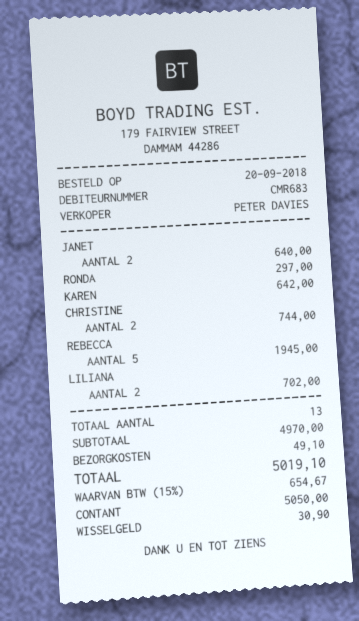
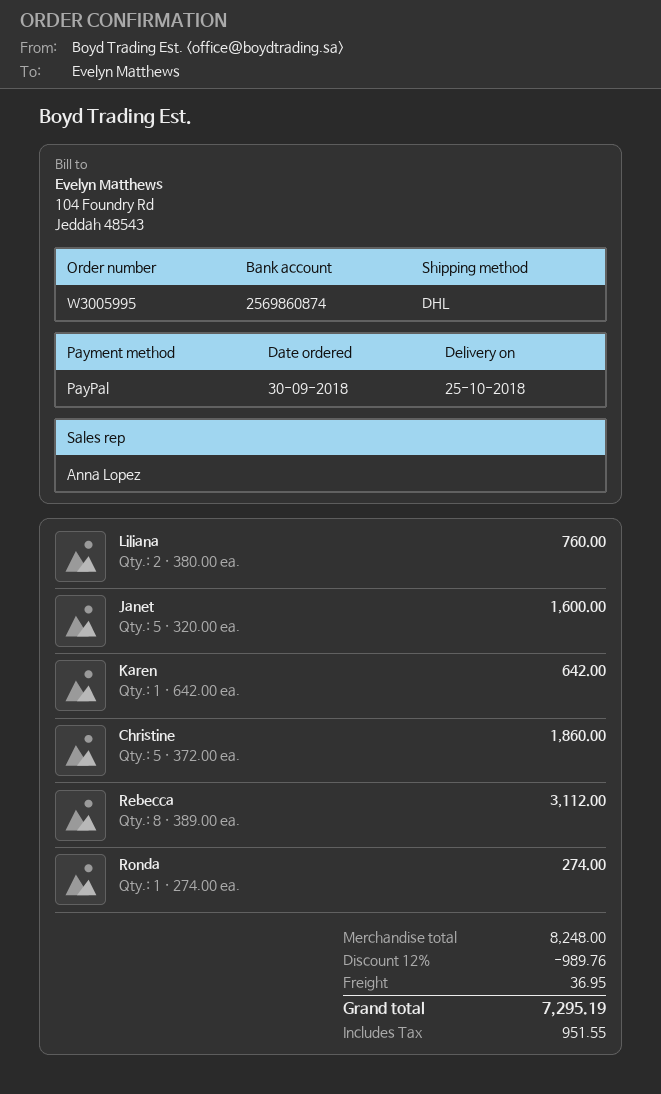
order date: 2018-09-20 -> 2018-09-30
sales rep: PETER DAVIES -> Anna Lopez
payment method: cash -> PayPal
JANET: 2 for 640.00 -> 5 for 1600.00
RONDA: 1 for 297.00 -> 1 for 274.00
CHRISTINE: 2 for 744.00 -> 5 for 1860.00
REBECCA: 5 for 1945.00 -> 8 for 3112.00
LILIANA: 2 for 702.00 -> 2 for 760.00
subtotal: 4970.00 -> 8248.00
discount: none -> 12% = 989.76
shipping: 49.10 -> 36.95
tax: 654.67 -> 951.55
total: 5019.10 -> 7295.19

